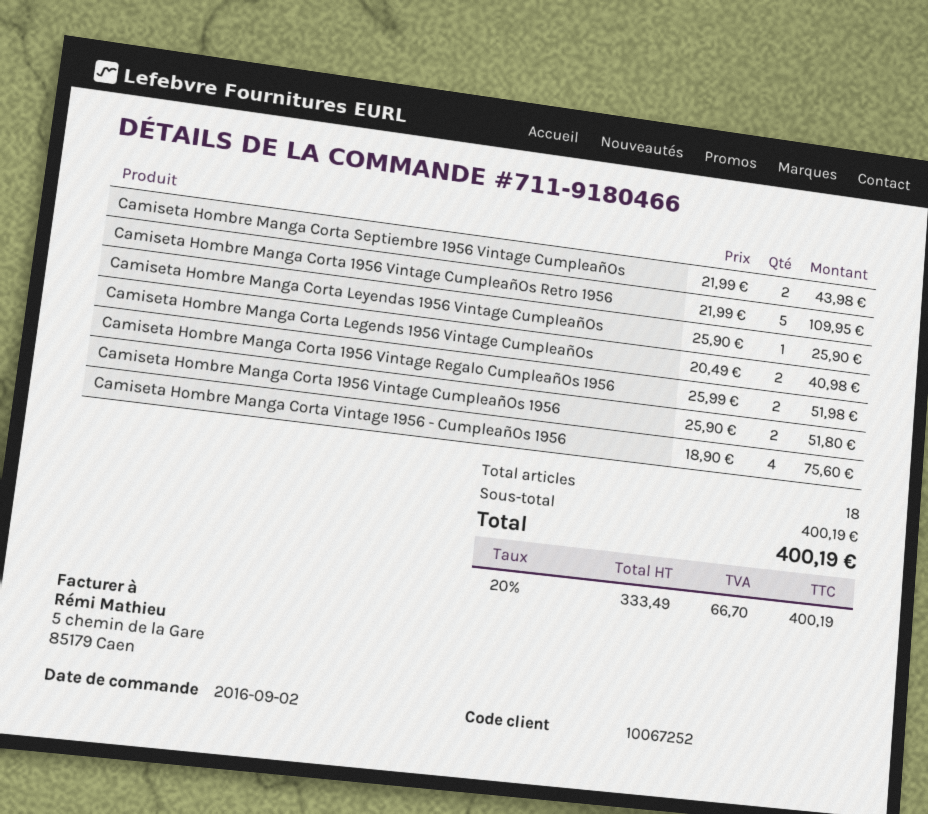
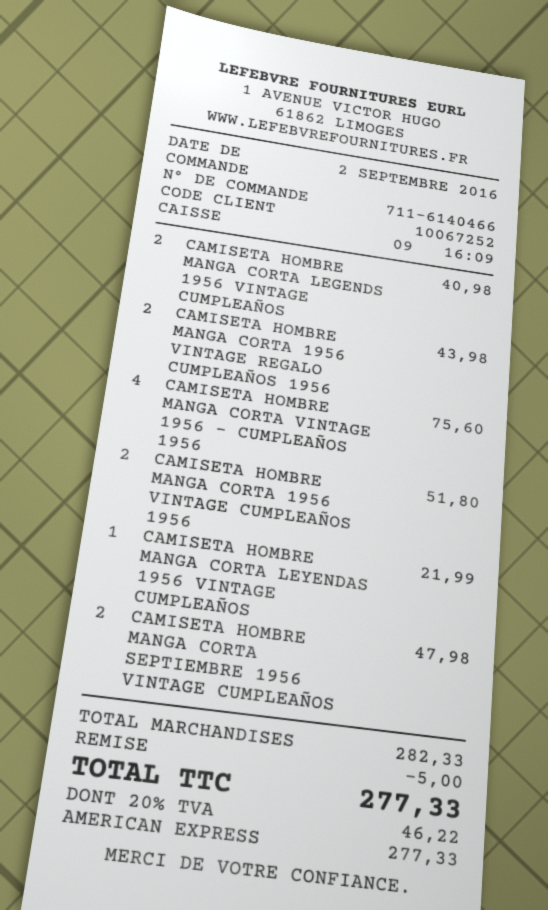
order number: 711-9180466 -> 711-6140466
Camiseta Hombre Manga Corta Septiembre 1956 Vintage CumpleañOs: 2 for 43.98 -> 2 for 47.98
Camiseta Hombre Manga Corta 1956 Vintage CumpleañOs Retro 1956: 5 for 109.95 -> none
Camiseta Hombre Manga Corta Leyendas 1956 Vintage CumpleañOs: 1 for 25.90 -> 1 for 21.99
Camiseta Hombre Manga Corta 1956 Vintage Regalo CumpleañOs 1956: 2 for 51.98 -> 2 for 43.98
subtotal: 400.19 -> 282.33
discount: none -> 5.00
tax: 20% = 66.70 -> 20% = 46.22
total: 400.19 -> 277.33

